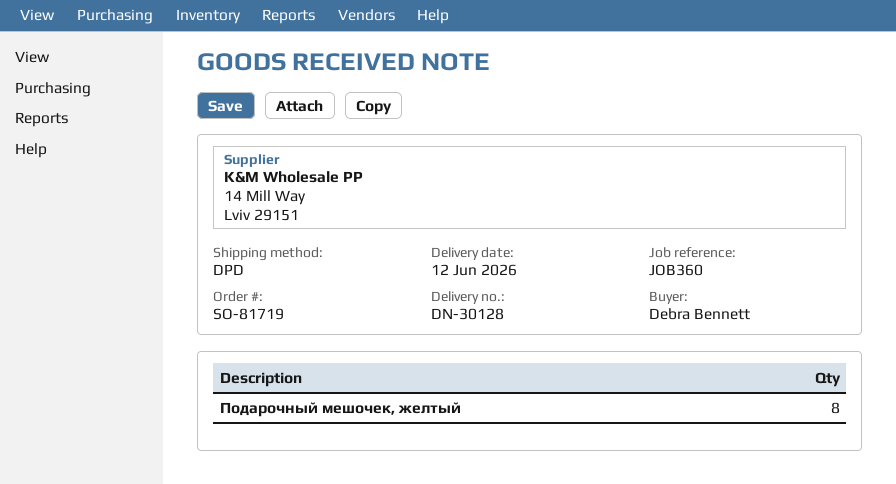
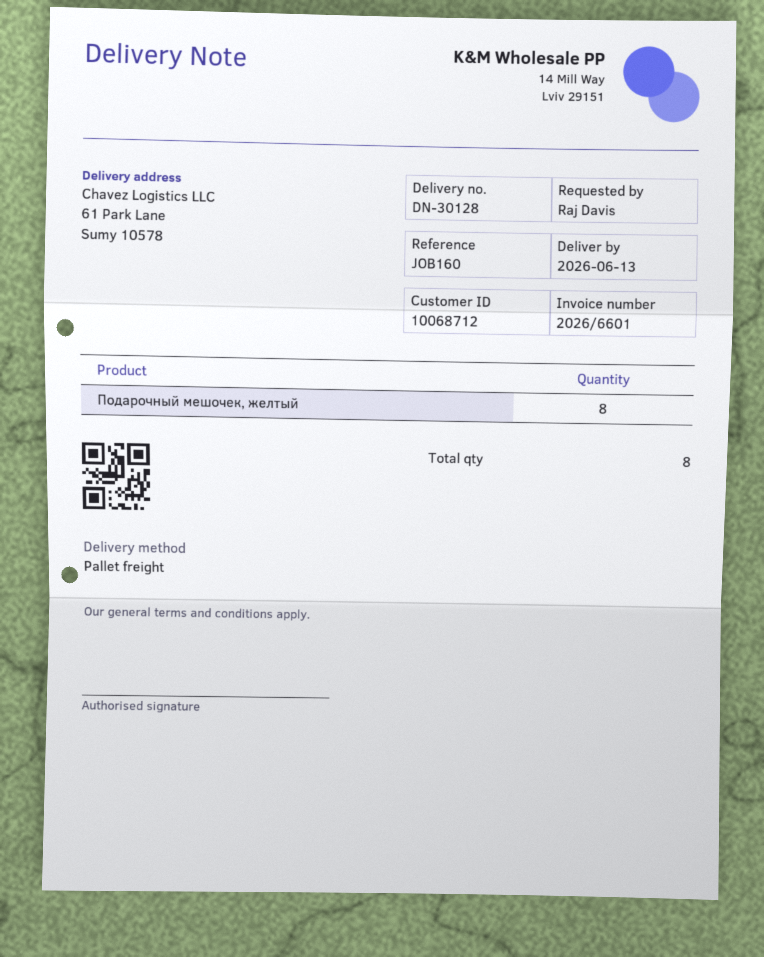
delivery date: 2026-06-12 -> 2026-06-13
reference: JOB360 -> JOB160
ordered by: Debra Bennett -> Raj Davis
shipping method: DPD -> pallet freight

